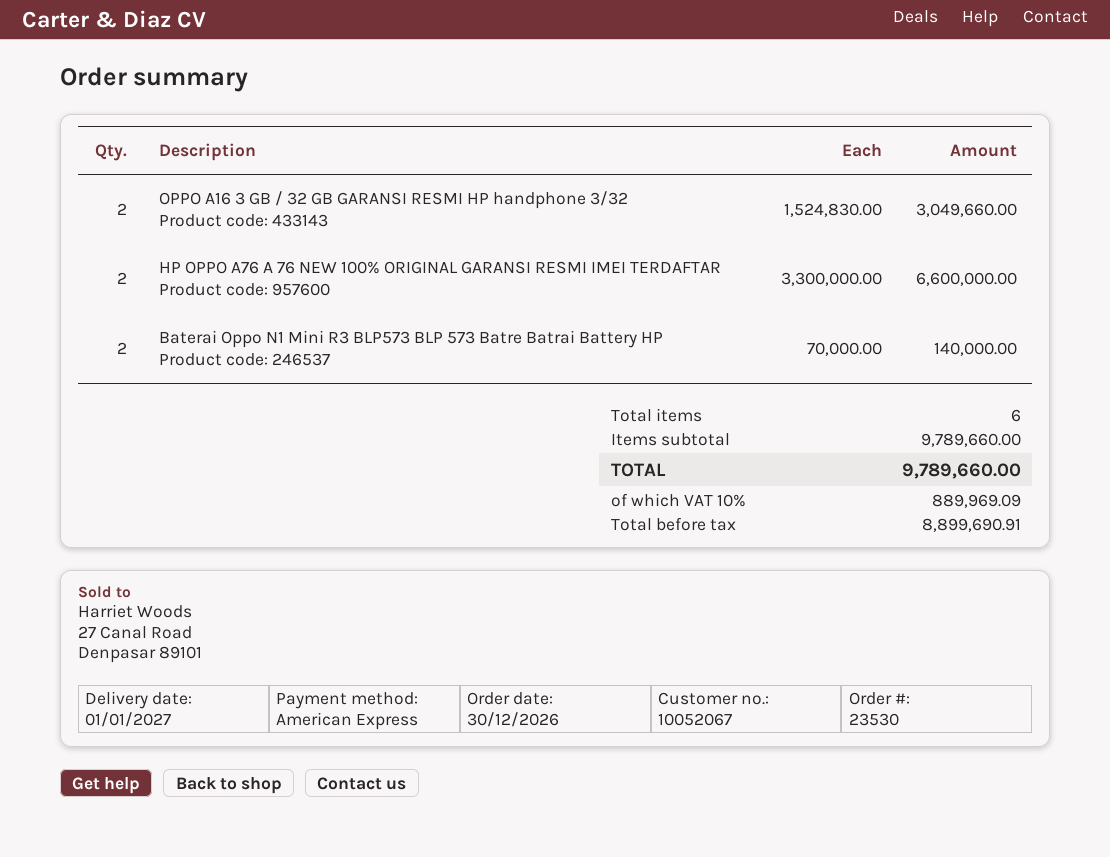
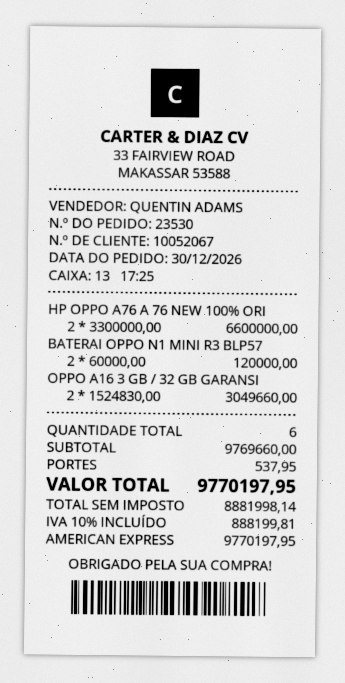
Baterai Oppo N1 Mini R3 BLP573 BLP 573 Batre Batrai Battery HP: 2 x 70000.00 = 140000.00 -> 2 x 60000.00 = 120000.00
subtotal: 9789660.00 -> 9769660.00
shipping: none -> 537.95
net: 8899690.91 -> 8881998.14
tax: 10% = 889969.09 -> 10% = 888199.81
total: 9789660.00 -> 9770197.95

